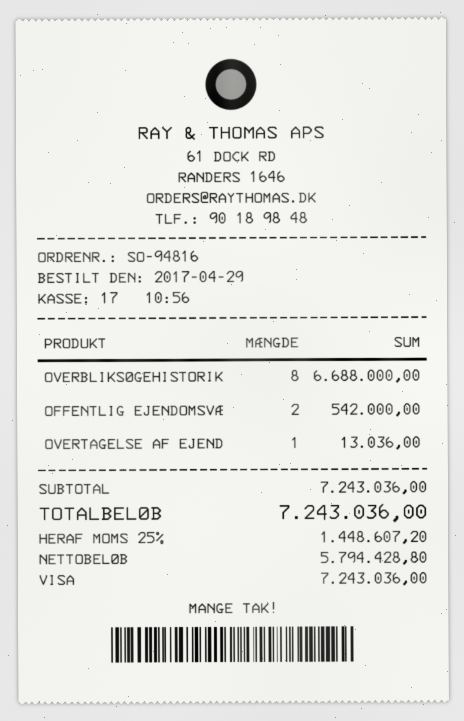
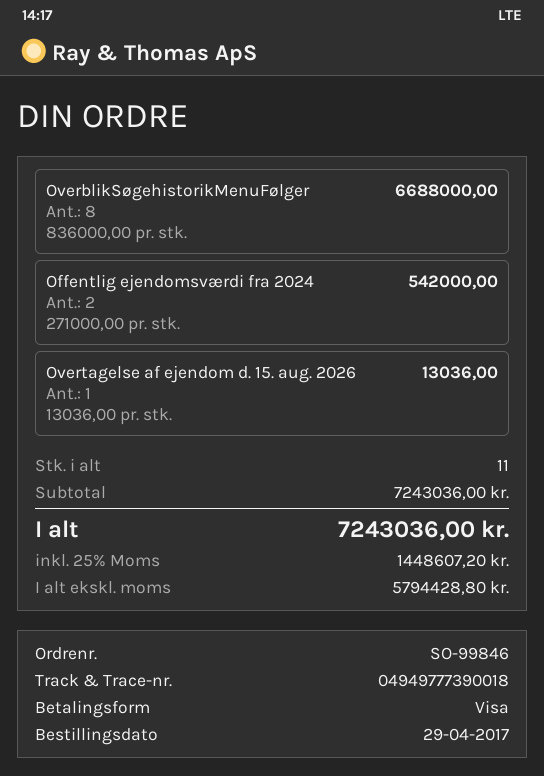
order number: SO-94816 -> SO-99846

